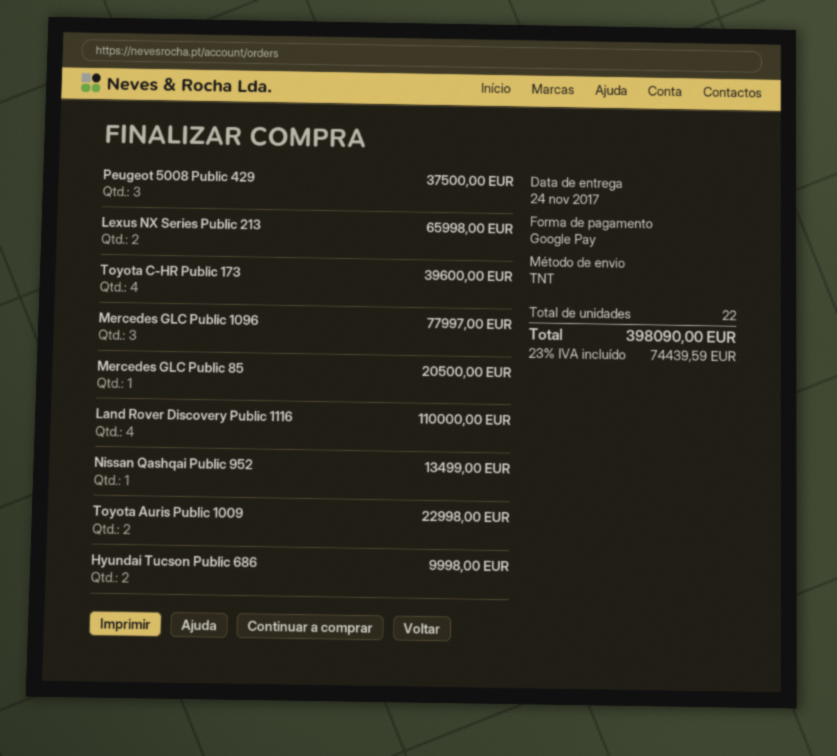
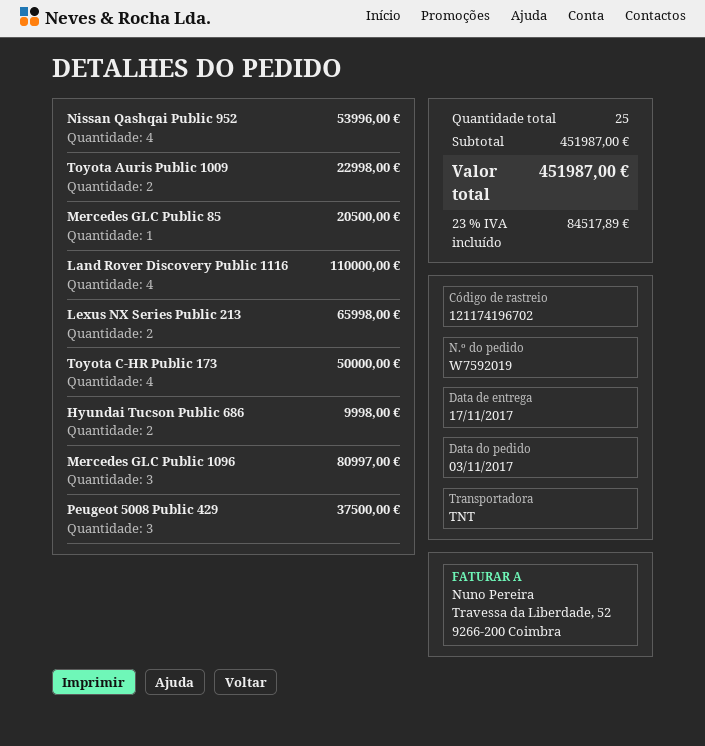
delivery date: 2017-11-24 -> 2017-11-17
Toyota C-HR Public 173: 4 for 39600.00 -> 4 for 50000.00
Mercedes GLC Public 1096: 3 for 77997.00 -> 3 for 80997.00
Nissan Qashqai Public 952: 1 for 13499.00 -> 4 for 53996.00
total quantity: 22 -> 25
tax: 23% = 74439.59 -> 23% = 84517.89
total: 398090.00 -> 451987.00

